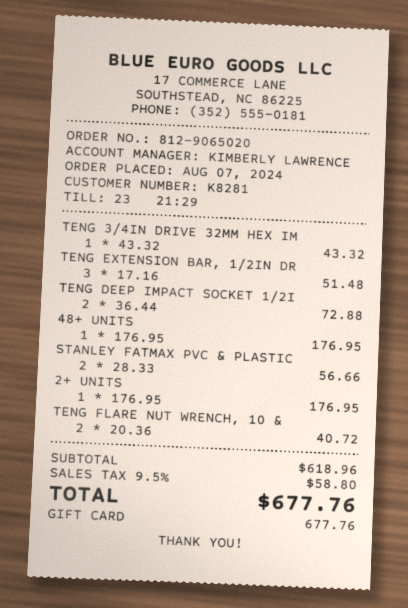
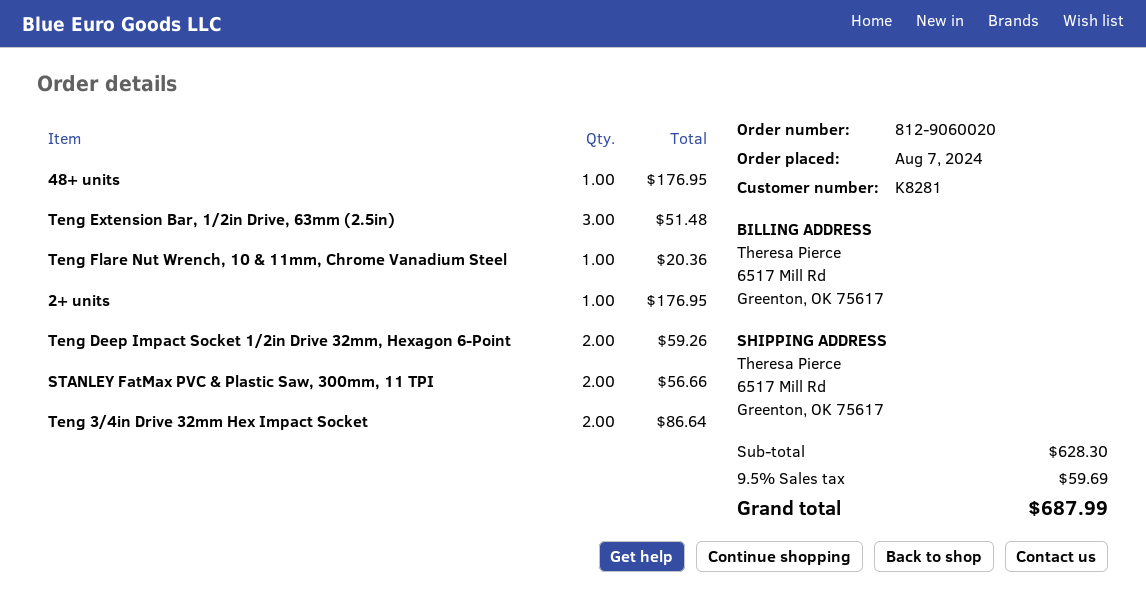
order number: 812-9065020 -> 812-9060020
TENG 3/4IN DRIVE 32MM HEX IM: 1 for 43.32 -> 2 for 86.64
TENG DEEP IMPACT SOCKET 1/2I: 2 for 72.88 -> 2 for 59.26
TENG FLARE NUT WRENCH, 10 &: 2 for 40.72 -> 1 for 20.36
subtotal: 618.96 -> 628.30
tax: 9.5% = 58.80 -> 9.5% = 59.69
total: 677.76 -> 687.99

